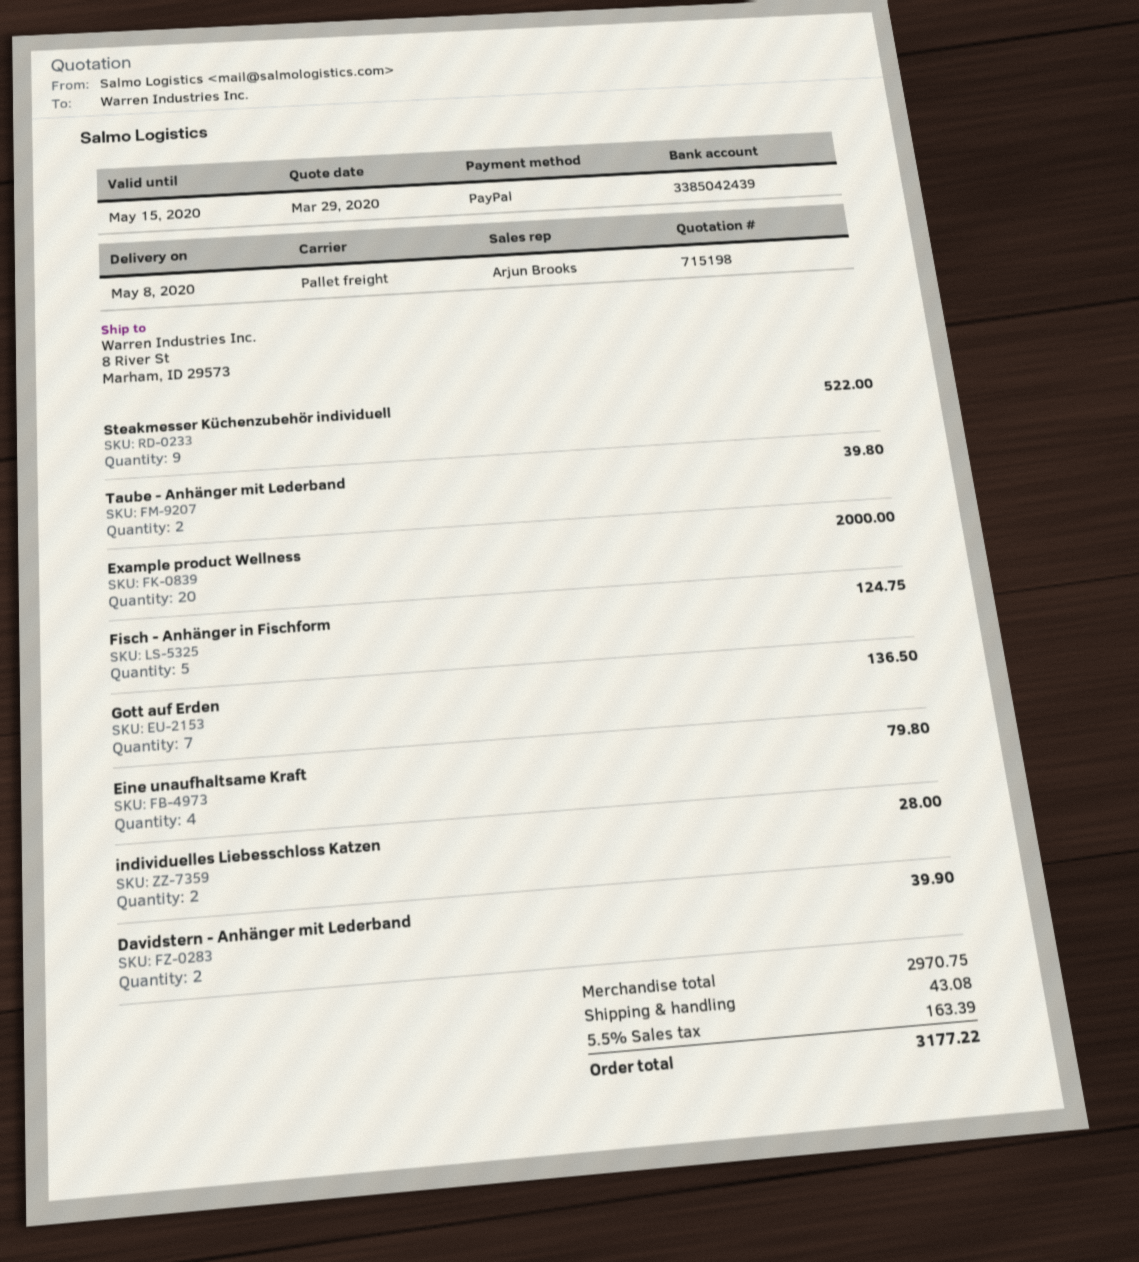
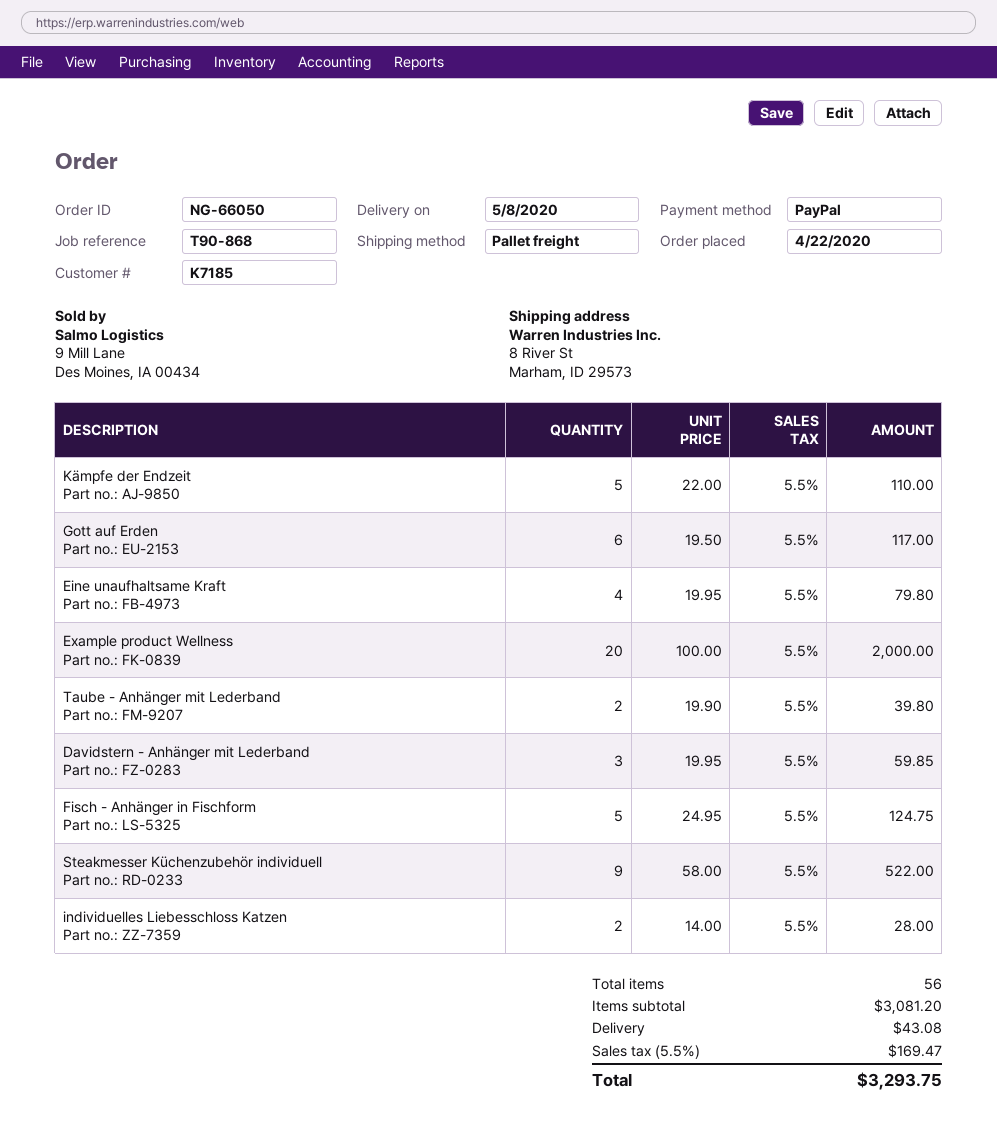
Gott auf Erden: 7 for 136.50 -> 6 for 117.00
Davidstern - Anhänger mit Lederband: 2 for 39.90 -> 3 for 59.85
Kämpfe der Endzeit: none -> 5 for 110.00
subtotal: 2970.75 -> 3081.20
tax: 5.5% = 163.39 -> 5.5% = 169.47
total: 3177.22 -> 3293.75

